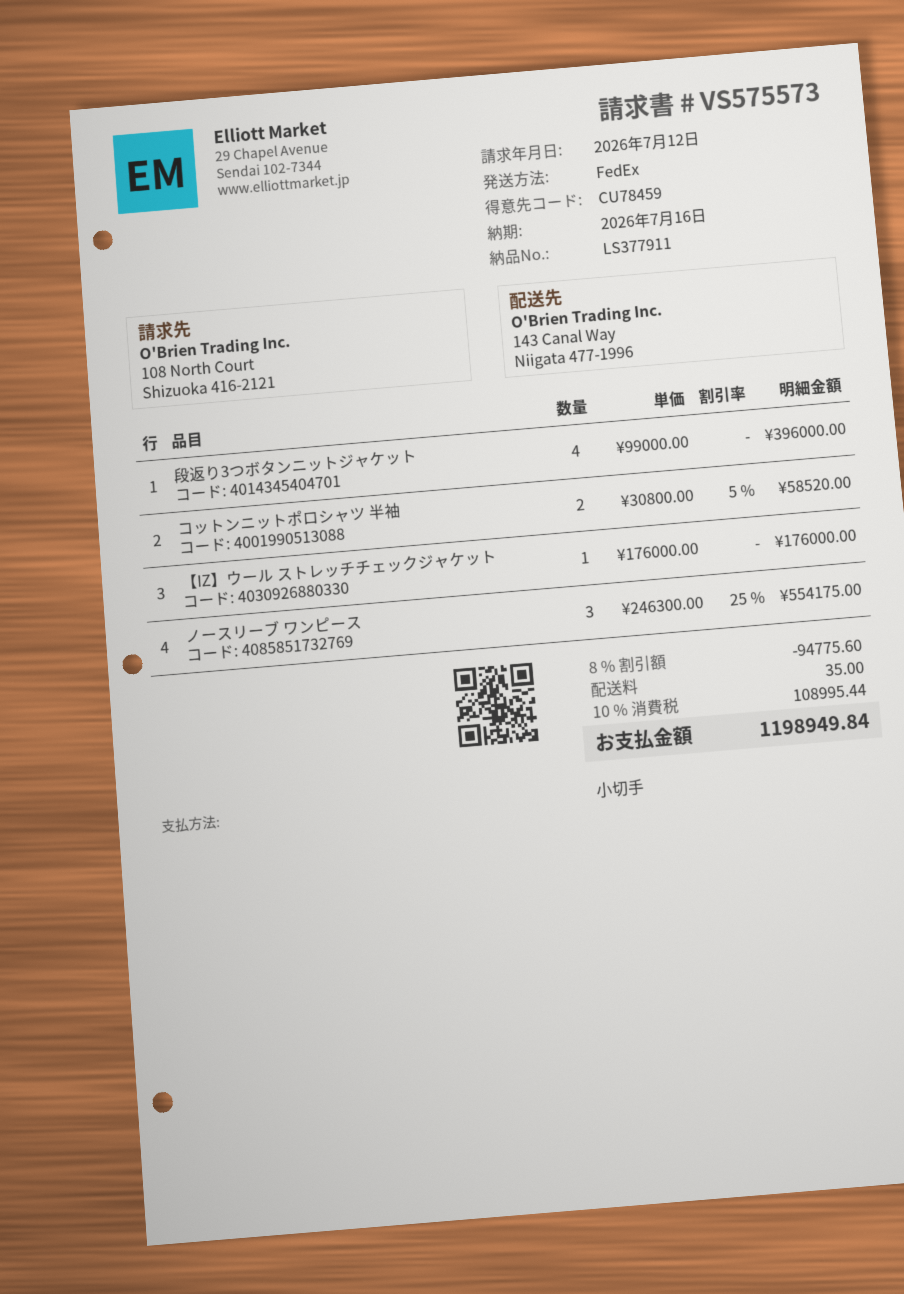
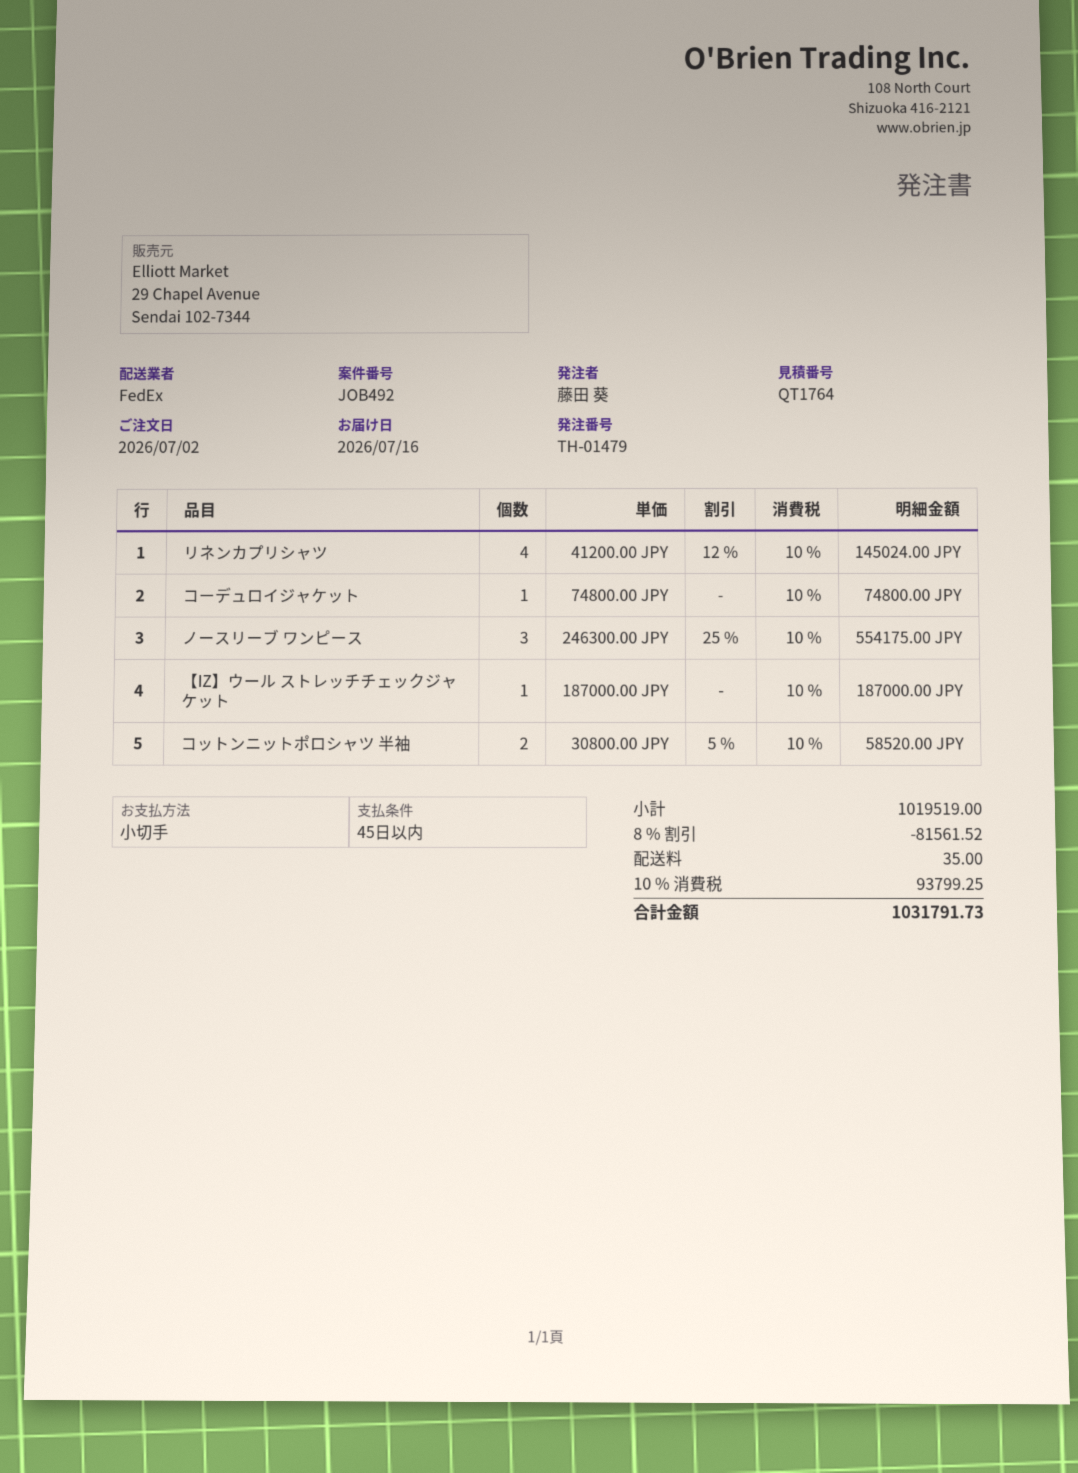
段返り3つボタンニットジャケット: 4 x 99000.00 = 396000.00 -> none
【IZ】ウール ストレッチチェックジャケット: 1 x 176000.00 = 176000.00 -> 1 x 187000.00 = 187000.00
リネンカプリシャツ: none -> 4 x 41200.00 - 12% = 145024.00
コーデュロイジャケット: none -> 1 x 74800.00 = 74800.00
discount: 8% = 94775.60 -> 8% = 81561.52
tax: 10% = 108995.44 -> 10% = 93799.25
total: 1198949.84 -> 1031791.73

